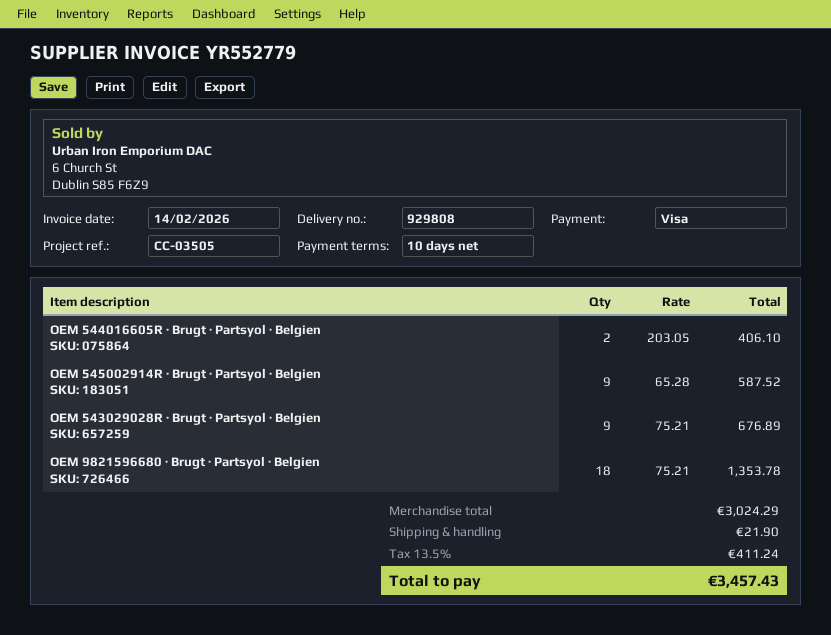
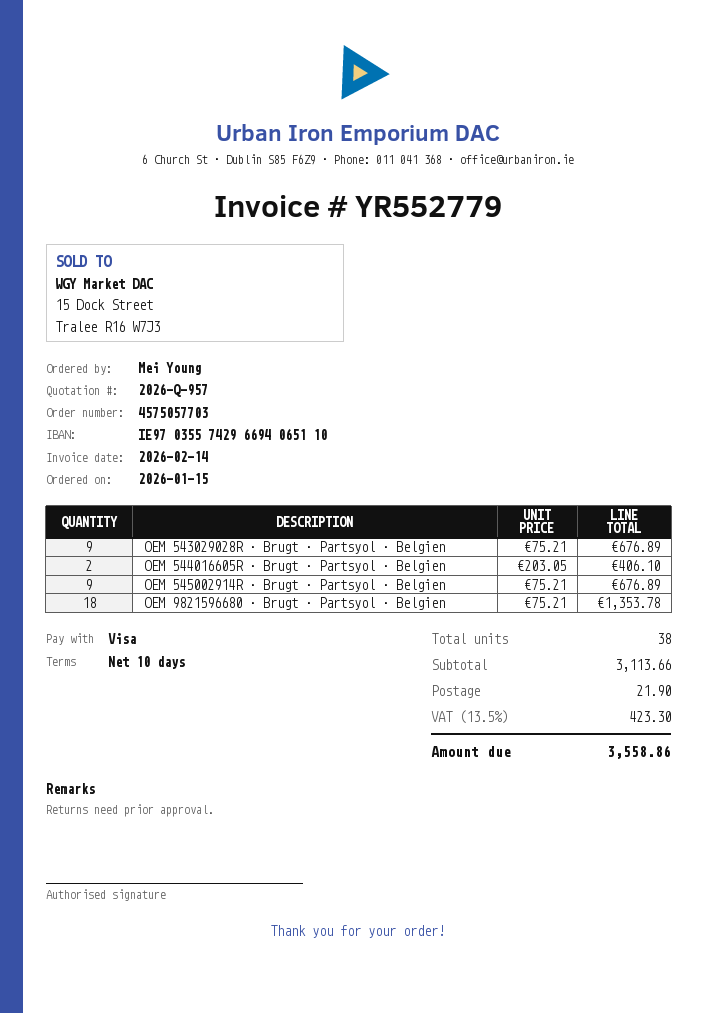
OEM 545002914R · Brugt · Partsyol · Belgien: 9 x 65.28 = 587.52 -> 9 x 75.21 = 676.89
subtotal: 3024.29 -> 3113.66
tax: 13.5% = 411.24 -> 13.5% = 423.30
total: 3457.43 -> 3558.86

